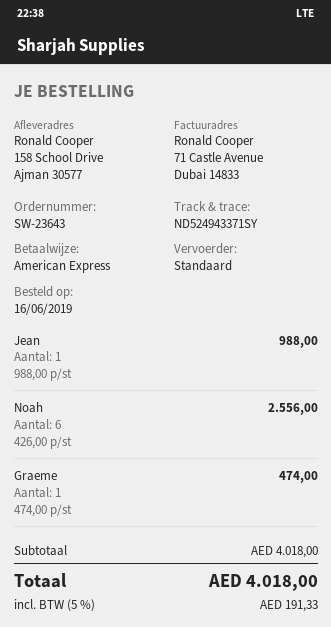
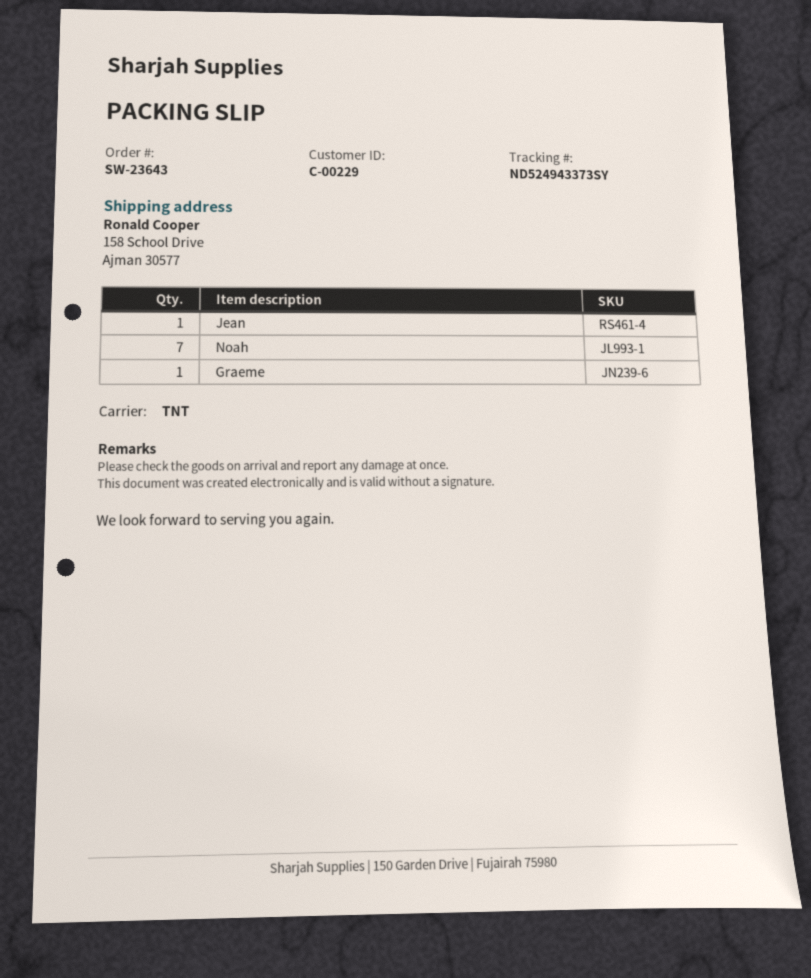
shipping method: standard -> TNT
tracking number: ND524943371SY -> ND524943373SY
Noah: 6 -> 7

